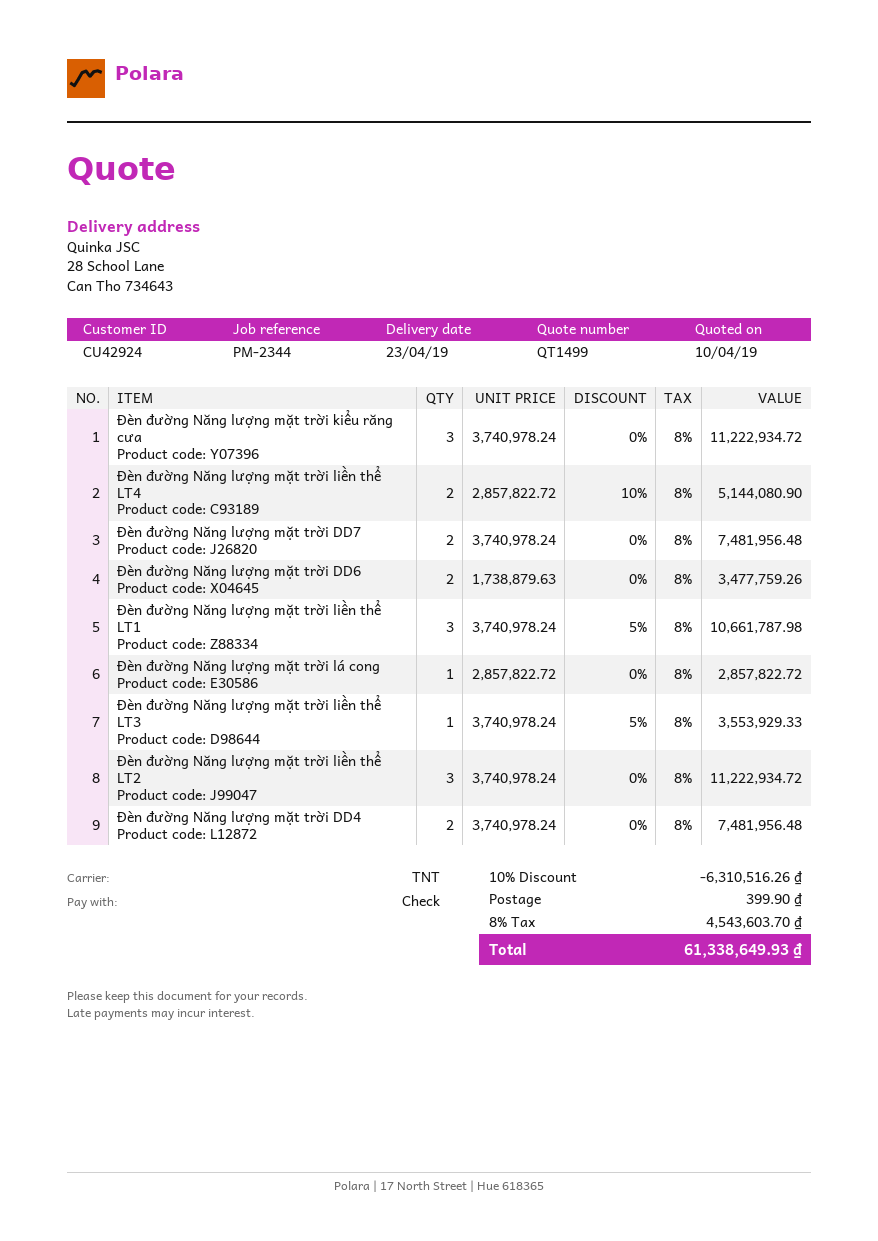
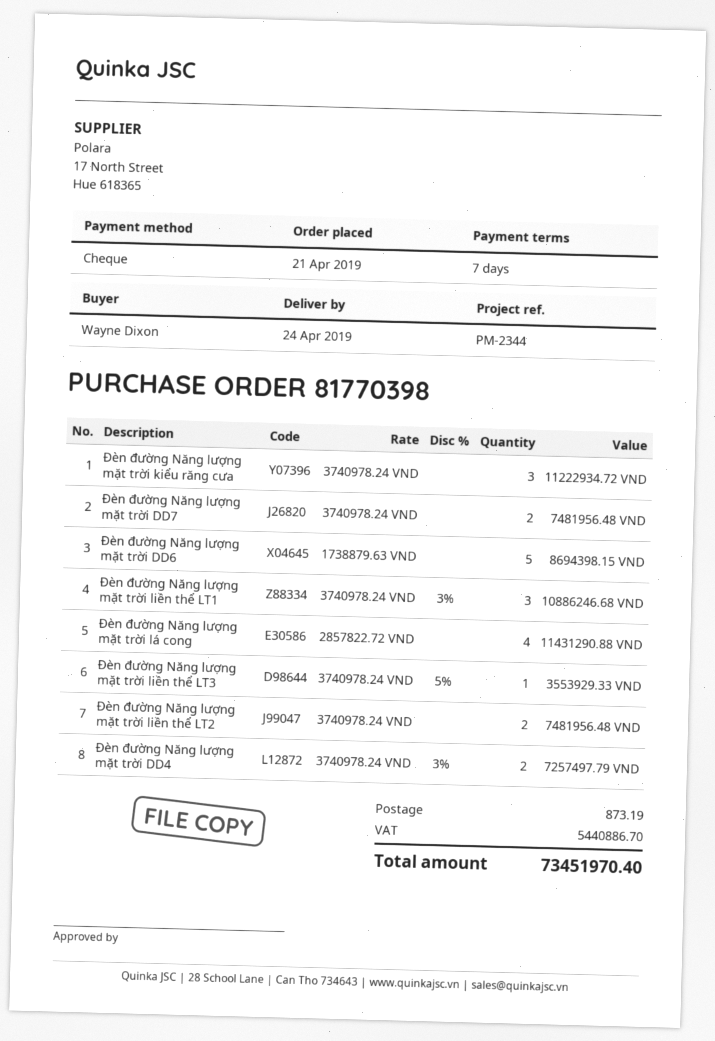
delivery date: 2019-04-23 -> 2019-04-24
Đèn đường Năng lượng mặt trời liền thể LT4: 2 x 2857822.72 - 10% = 5144080.90 -> none
Đèn đường Năng lượng mặt trời DD6: 2 x 1738879.63 = 3477759.26 -> 5 x 1738879.63 = 8694398.15
Đèn đường Năng lượng mặt trời liền thể LT1: 3 x 3740978.24 - 5% = 10661787.98 -> 3 x 3740978.24 - 3% = 10886246.68
Đèn đường Năng lượng mặt trời lá cong: 1 x 2857822.72 = 2857822.72 -> 4 x 2857822.72 = 11431290.88
Đèn đường Năng lượng mặt trời liền thể LT2: 3 x 3740978.24 = 11222934.72 -> 2 x 3740978.24 = 7481956.48
Đèn đường Năng lượng mặt trời DD4: 2 x 3740978.24 = 7481956.48 -> 2 x 3740978.24 - 3% = 7257497.79
discount: 10% = 6310516.26 -> none
shipping: 399.90 -> 873.19
tax: 4543603.70 -> 5440886.70
total: 61338649.93 -> 73451970.40

